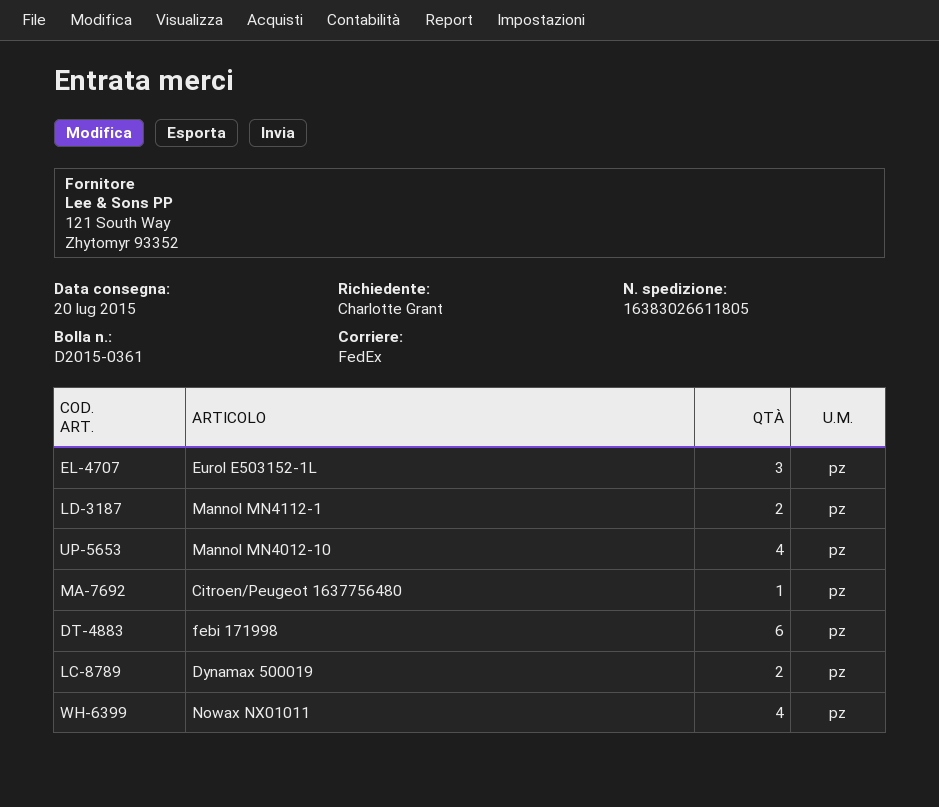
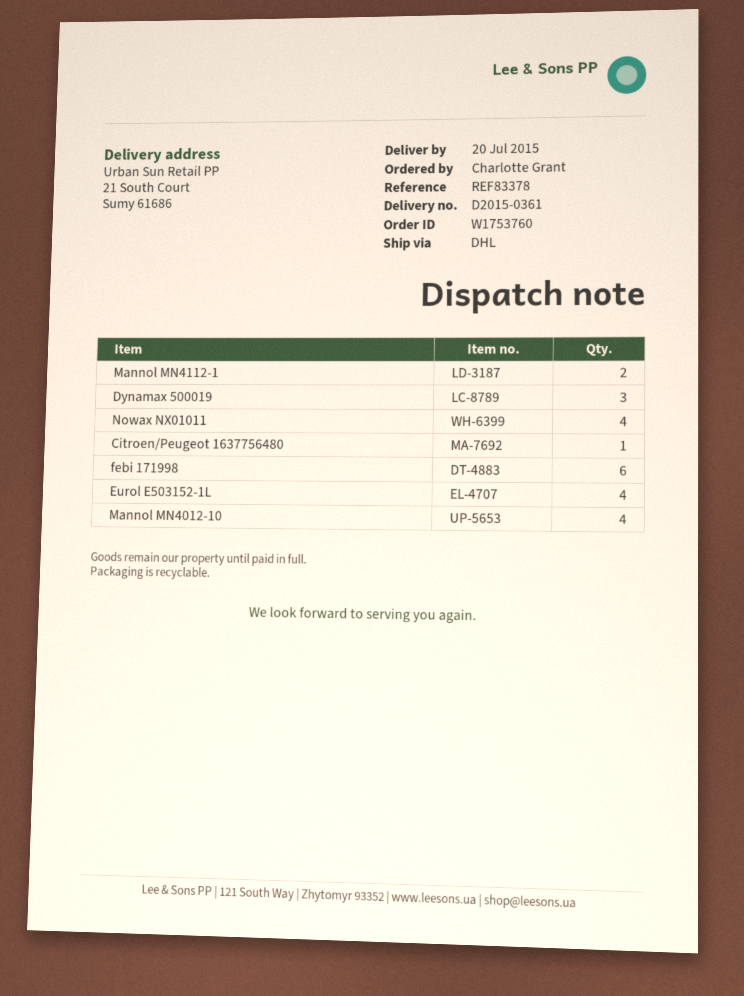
shipping method: FedEx -> DHL
Eurol E503152-1L: 3 -> 4
Dynamax 500019: 2 -> 3

